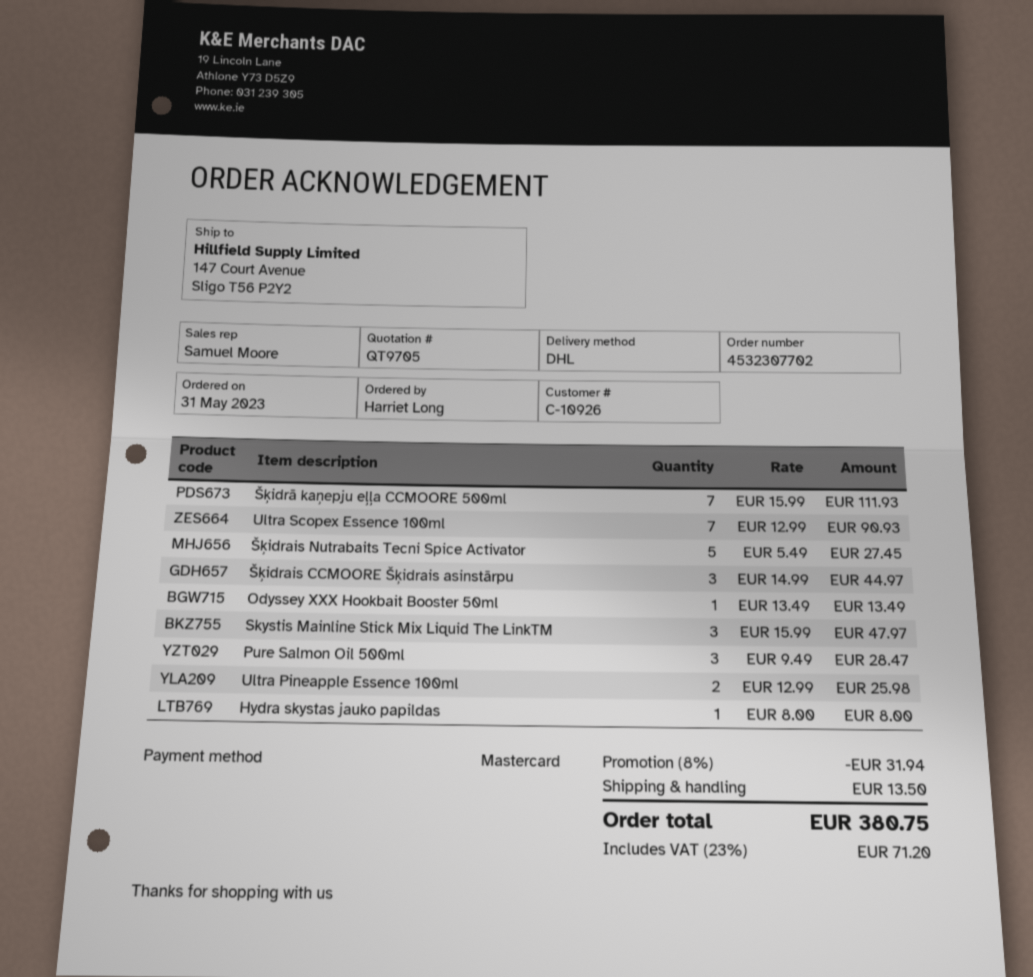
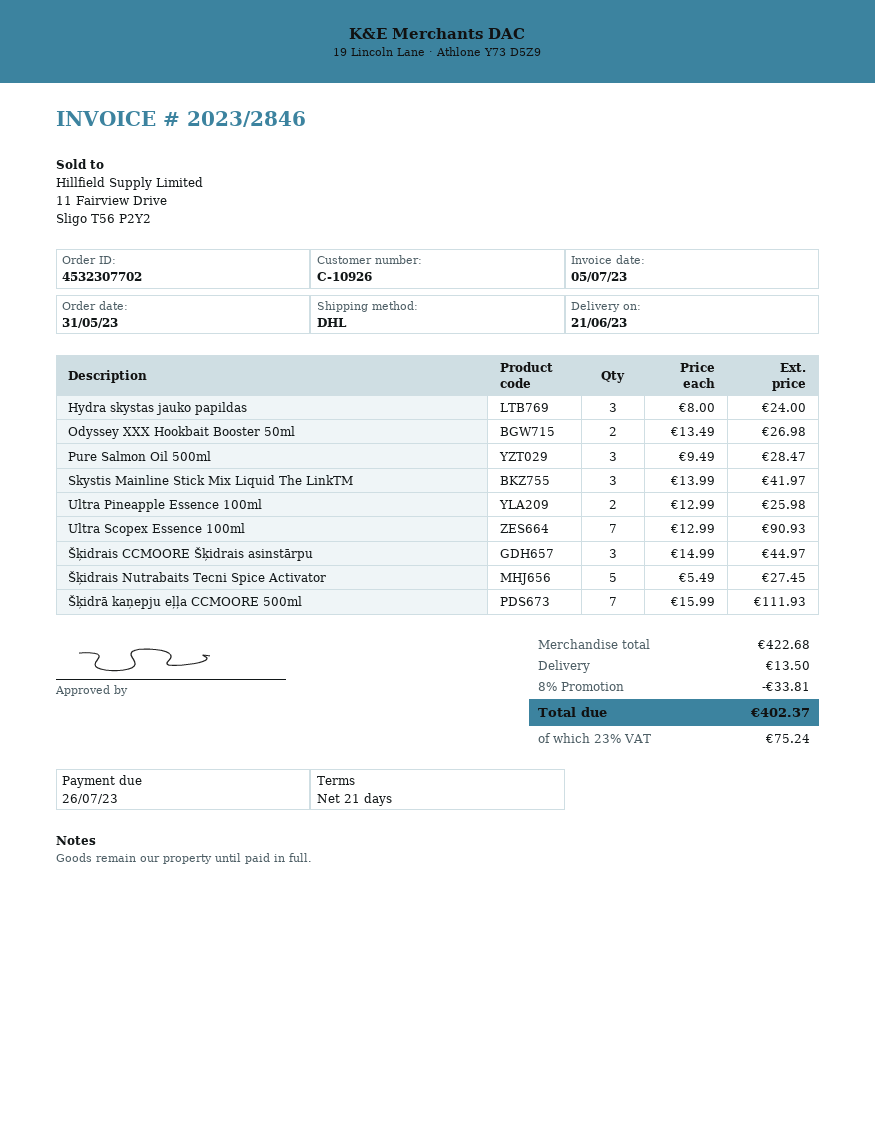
Odyssey XXX Hookbait Booster 50ml: 1 x 13.49 = 13.49 -> 2 x 13.49 = 26.98
Skystis Mainline Stick Mix Liquid The LinkTM: 3 x 15.99 = 47.97 -> 3 x 13.99 = 41.97
Hydra skystas jauko papildas: 1 x 8.00 = 8.00 -> 3 x 8.00 = 24.00
discount: 8% = 31.94 -> 8% = 33.81
tax: 23% = 71.20 -> 23% = 75.24
total: 380.75 -> 402.37

